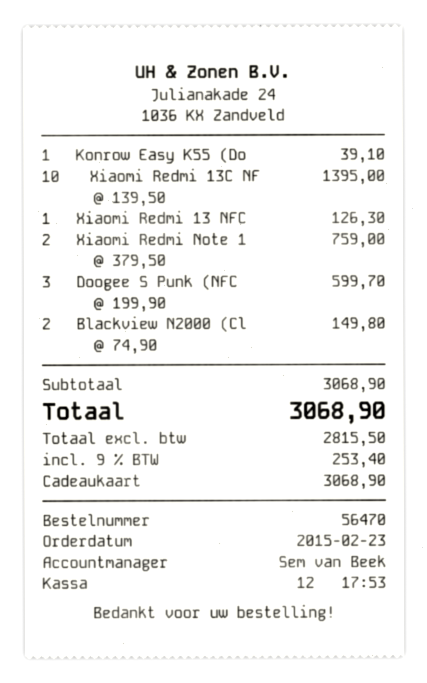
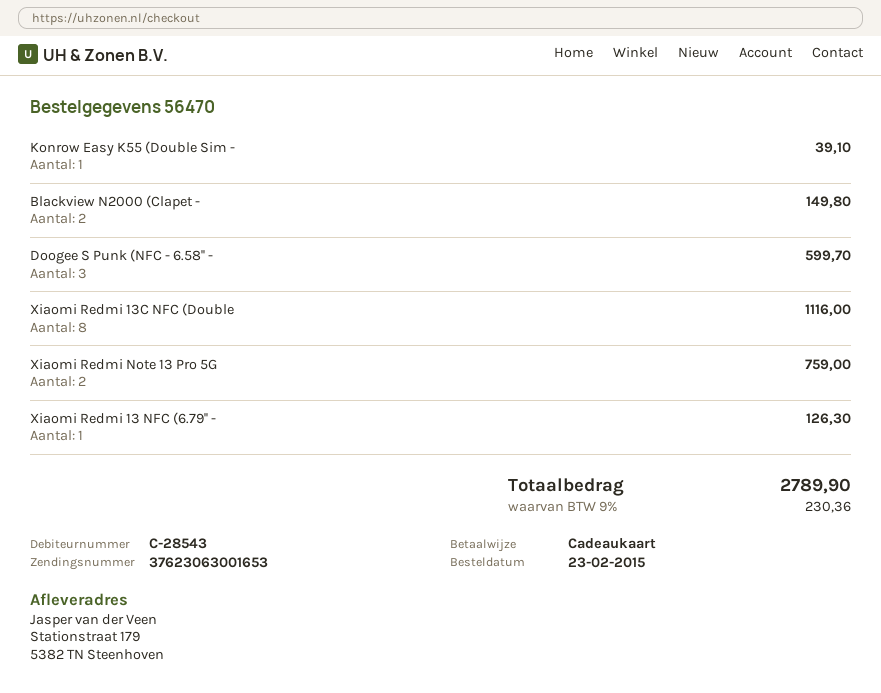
Xiaomi Redmi 13C NF: 10 for 1395.00 -> 8 for 1116.00
tax: 9% = 253.40 -> 9% = 230.36
total: 3068.90 -> 2789.90

